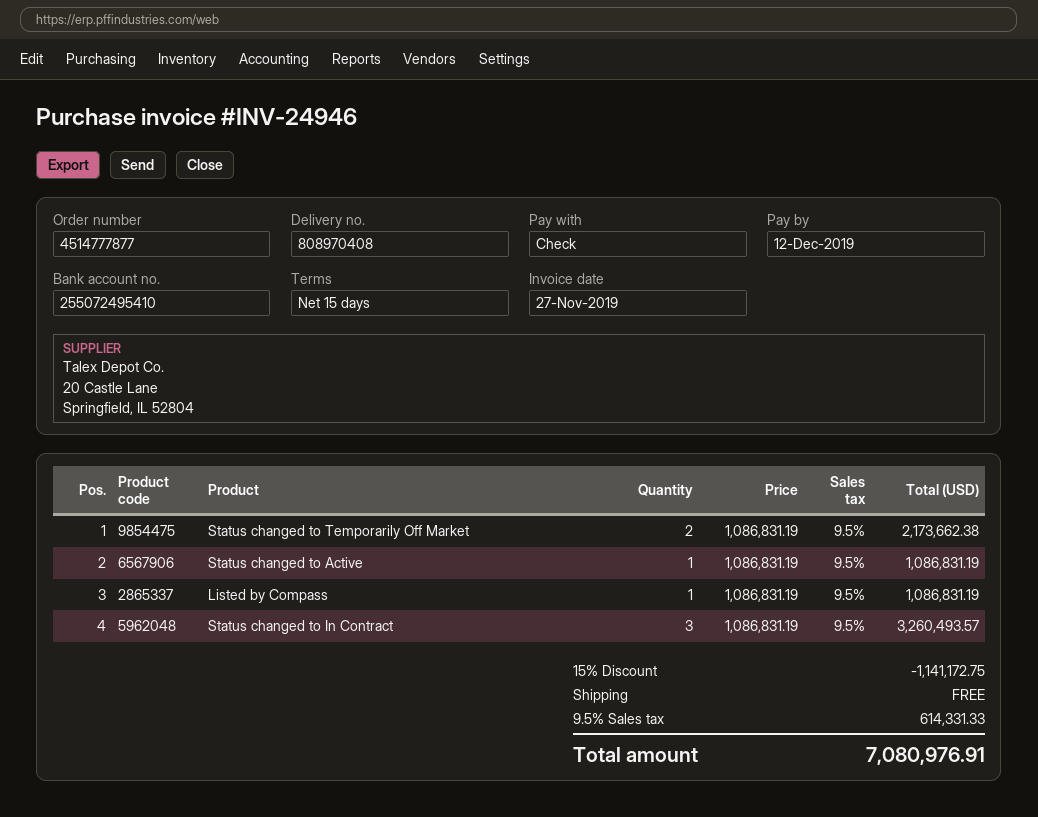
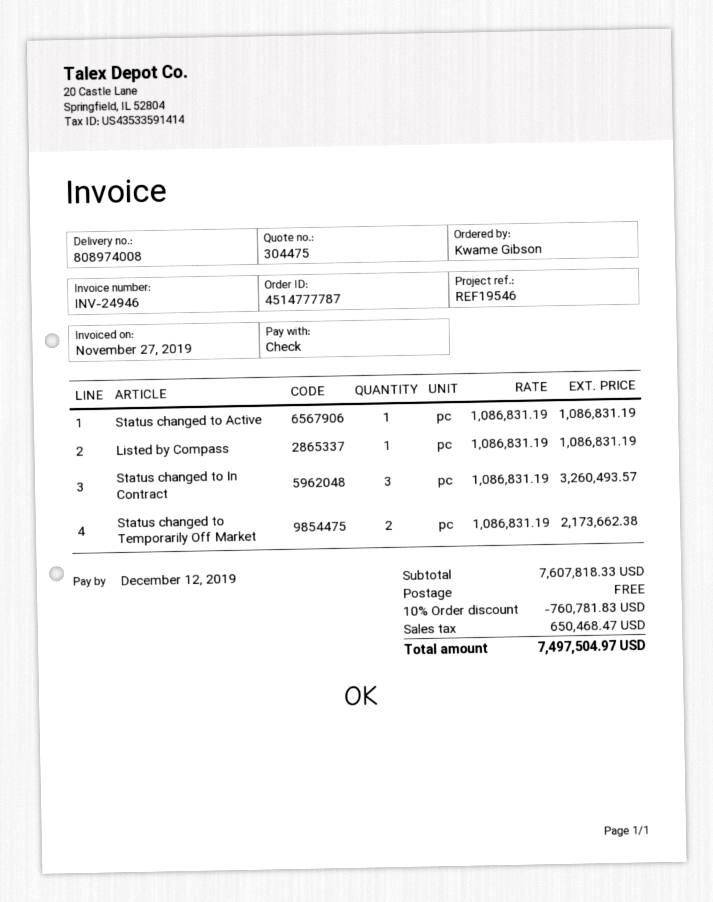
order number: 4514777877 -> 4514777787
delivery note number: 808970408 -> 808974008
discount: 15% = 1141172.75 -> 10% = 760781.83
tax: 614331.33 -> 650468.47
total: 7080976.91 -> 7497504.97

